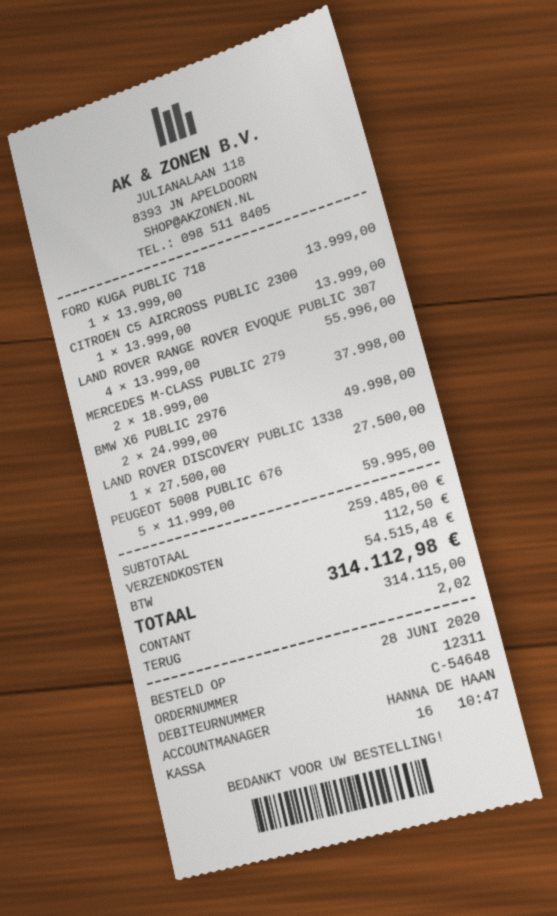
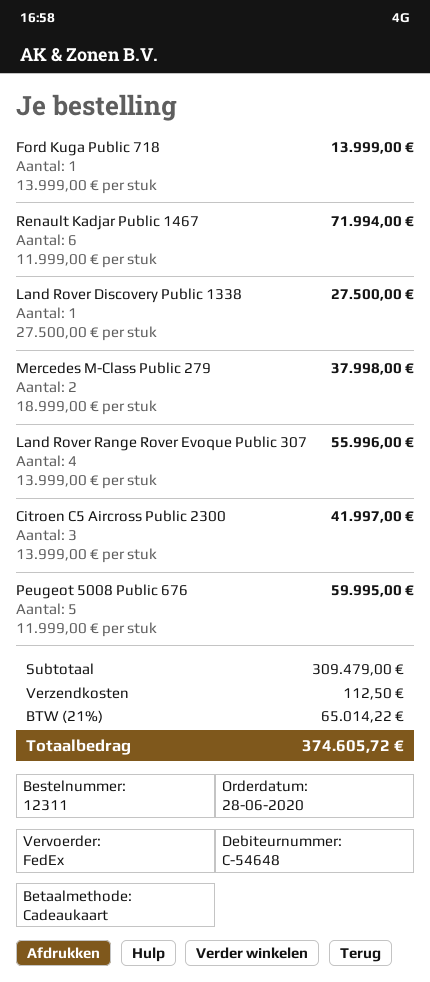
payment method: cash -> gift card
CITROEN C5 AIRCROSS PUBLIC 2300: 1 x 13999.00 = 13999.00 -> 3 x 13999.00 = 41997.00
BMW X6 PUBLIC 2976: 2 x 24999.00 = 49998.00 -> none
Renault Kadjar Public 1467: none -> 6 x 11999.00 = 71994.00
subtotal: 259485.00 -> 309479.00
tax: 54515.48 -> 65014.22
total: 314112.98 -> 374605.72

